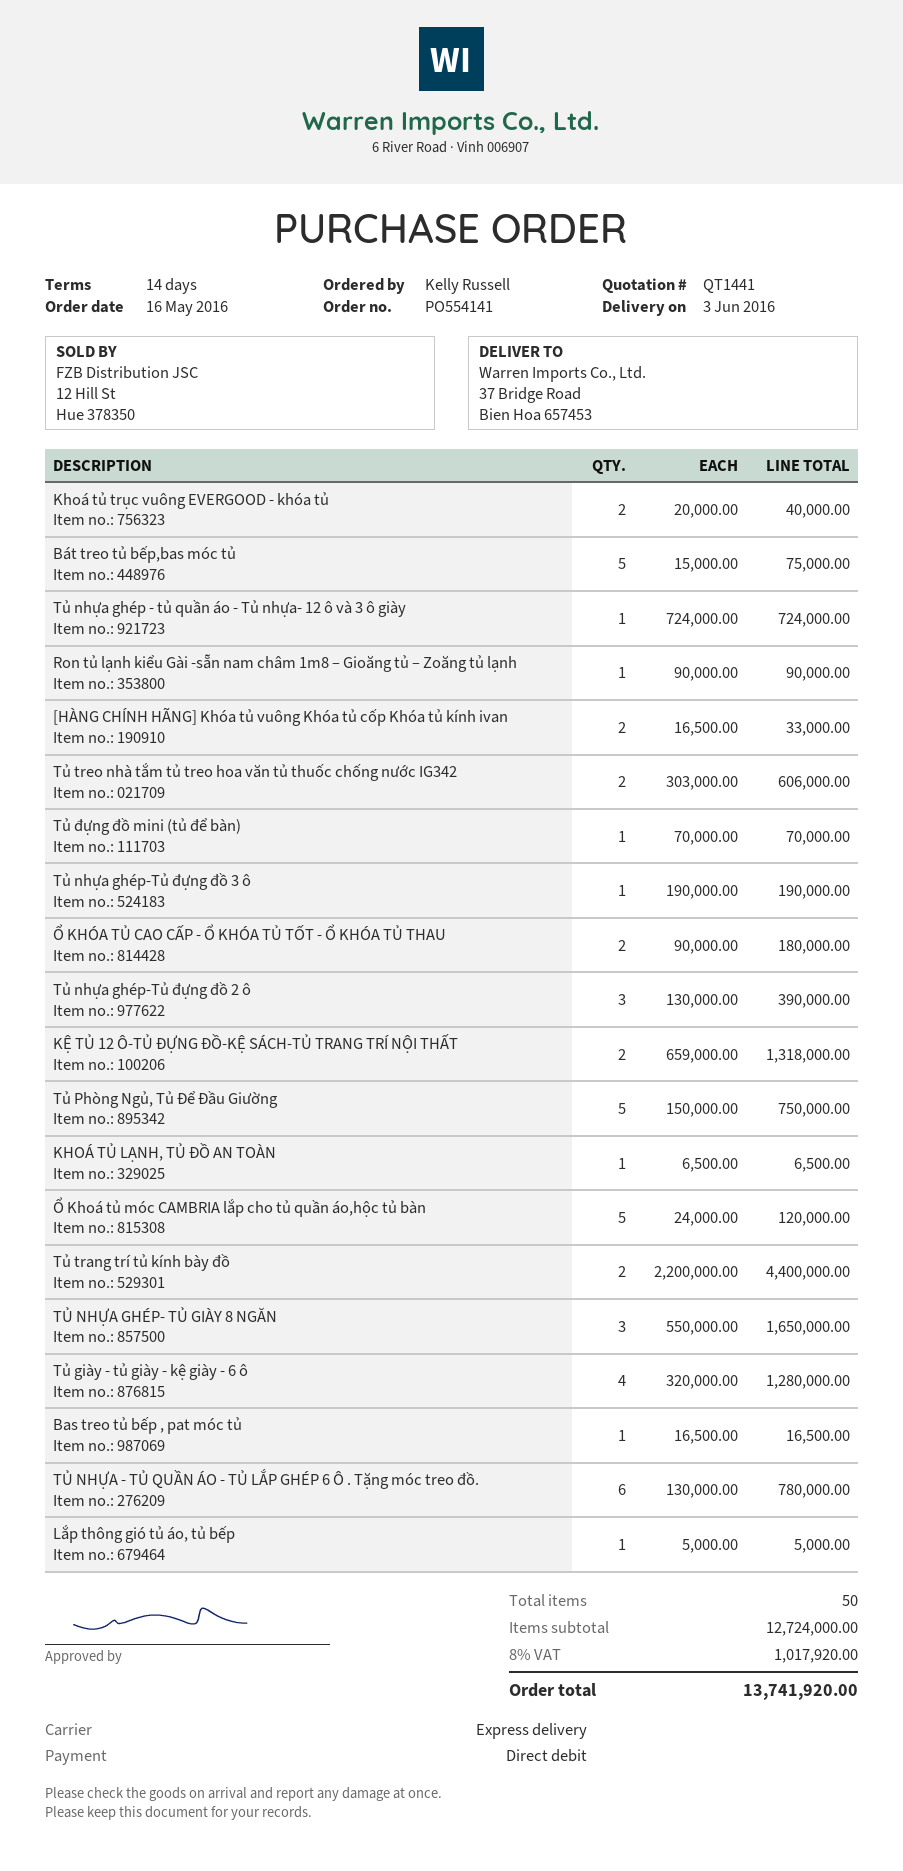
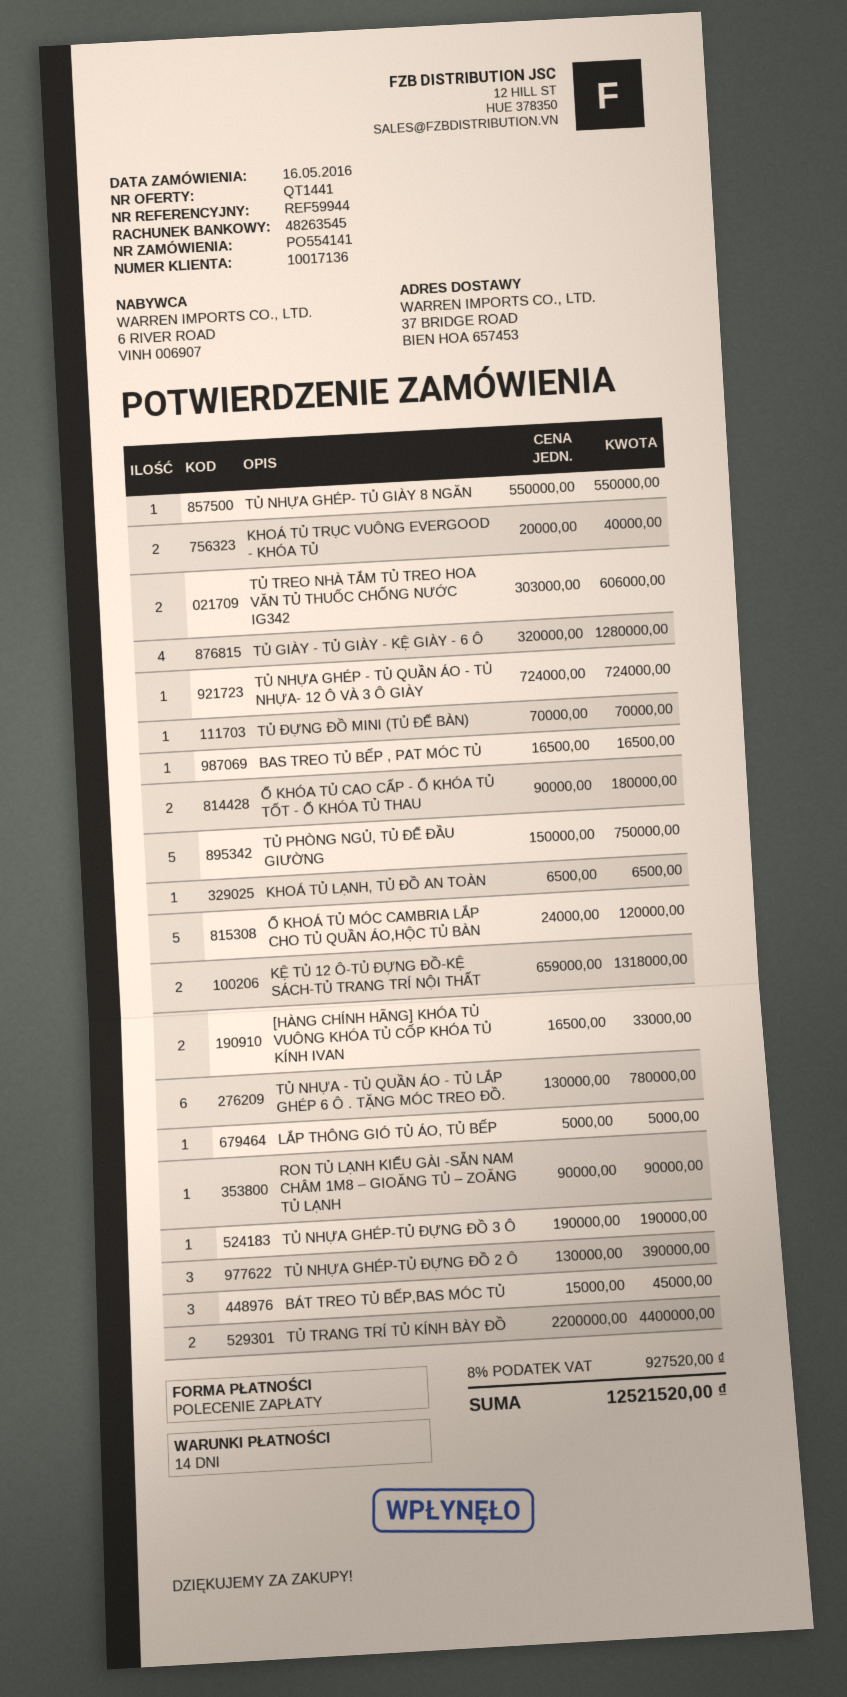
Bát treo tủ bếp,bas móc tủ: 5 x 15000.00 = 75000.00 -> 3 x 15000.00 = 45000.00
TỦ NHỰA GHÉP- TỦ GIÀY 8 NGĂN: 3 x 550000.00 = 1650000.00 -> 1 x 550000.00 = 550000.00
tax: 8% = 1017920.00 -> 8% = 927520.00
total: 13741920.00 -> 12521520.00

